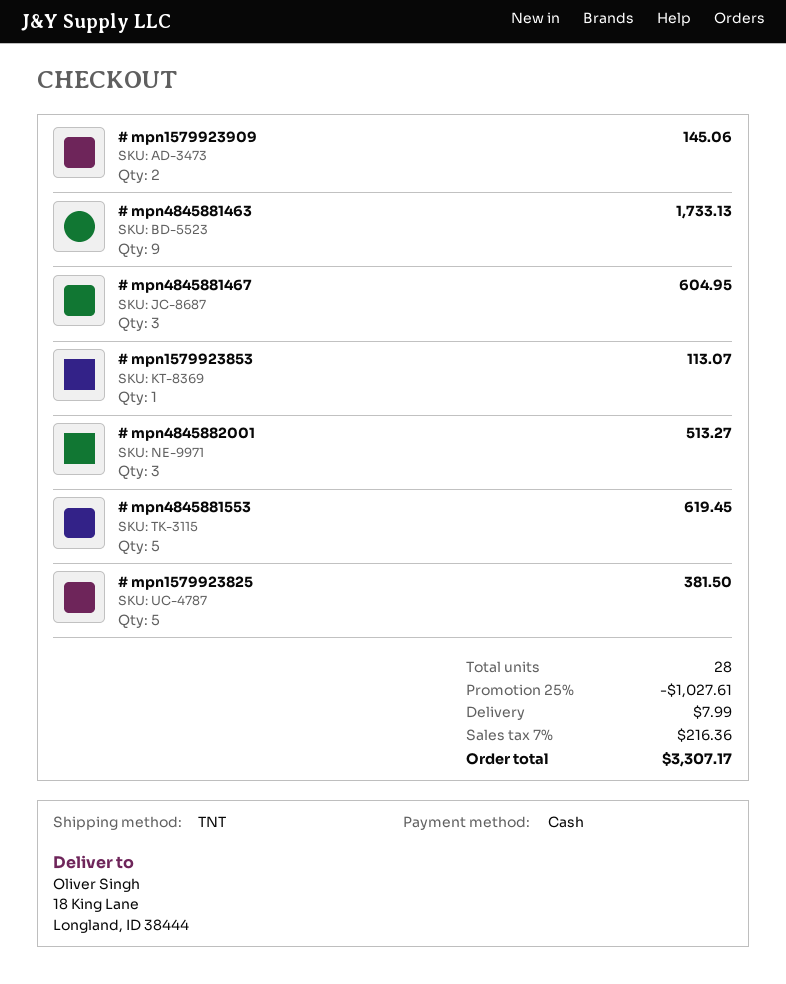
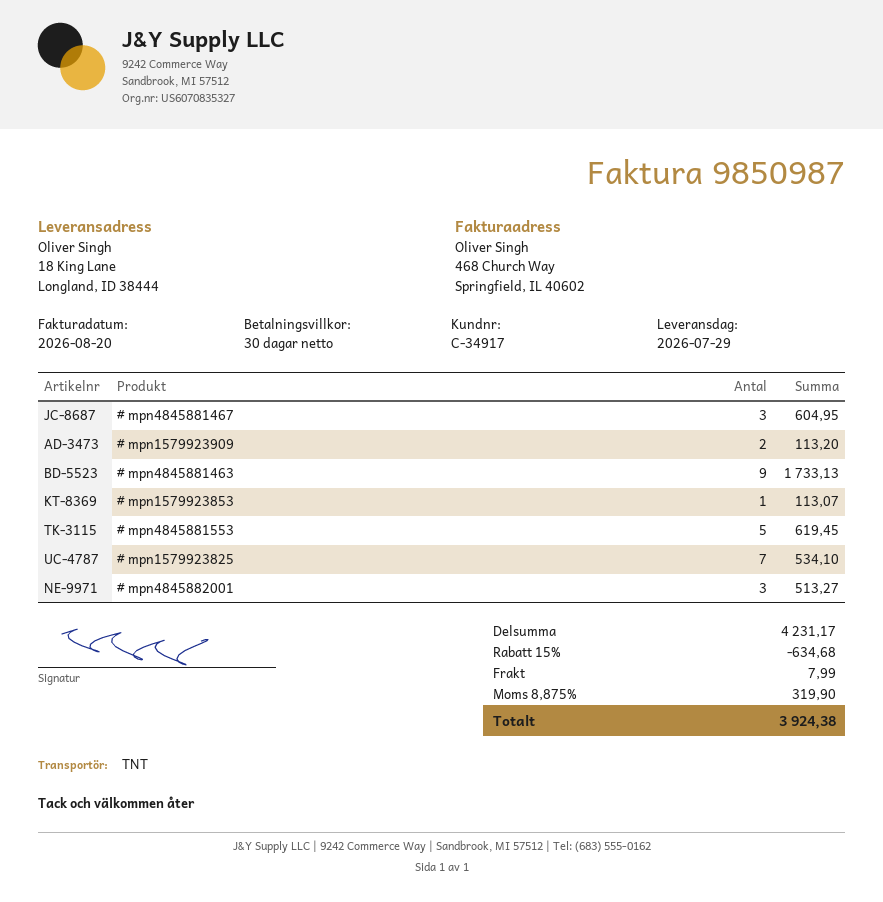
# mpn1579923909: 2 for 145.06 -> 2 for 113.20
# mpn1579923825: 5 for 381.50 -> 7 for 534.10
discount: 25% = 1027.61 -> 15% = 634.68
tax: 7% = 216.36 -> 8.875% = 319.90
total: 3307.17 -> 3924.38

